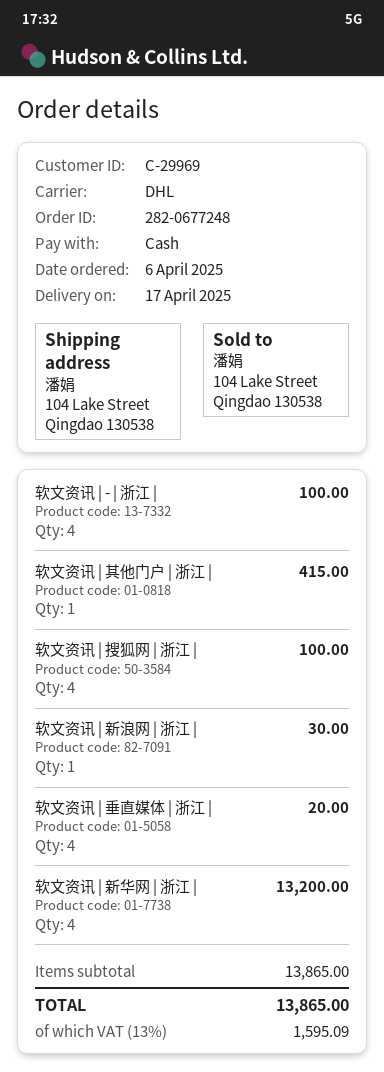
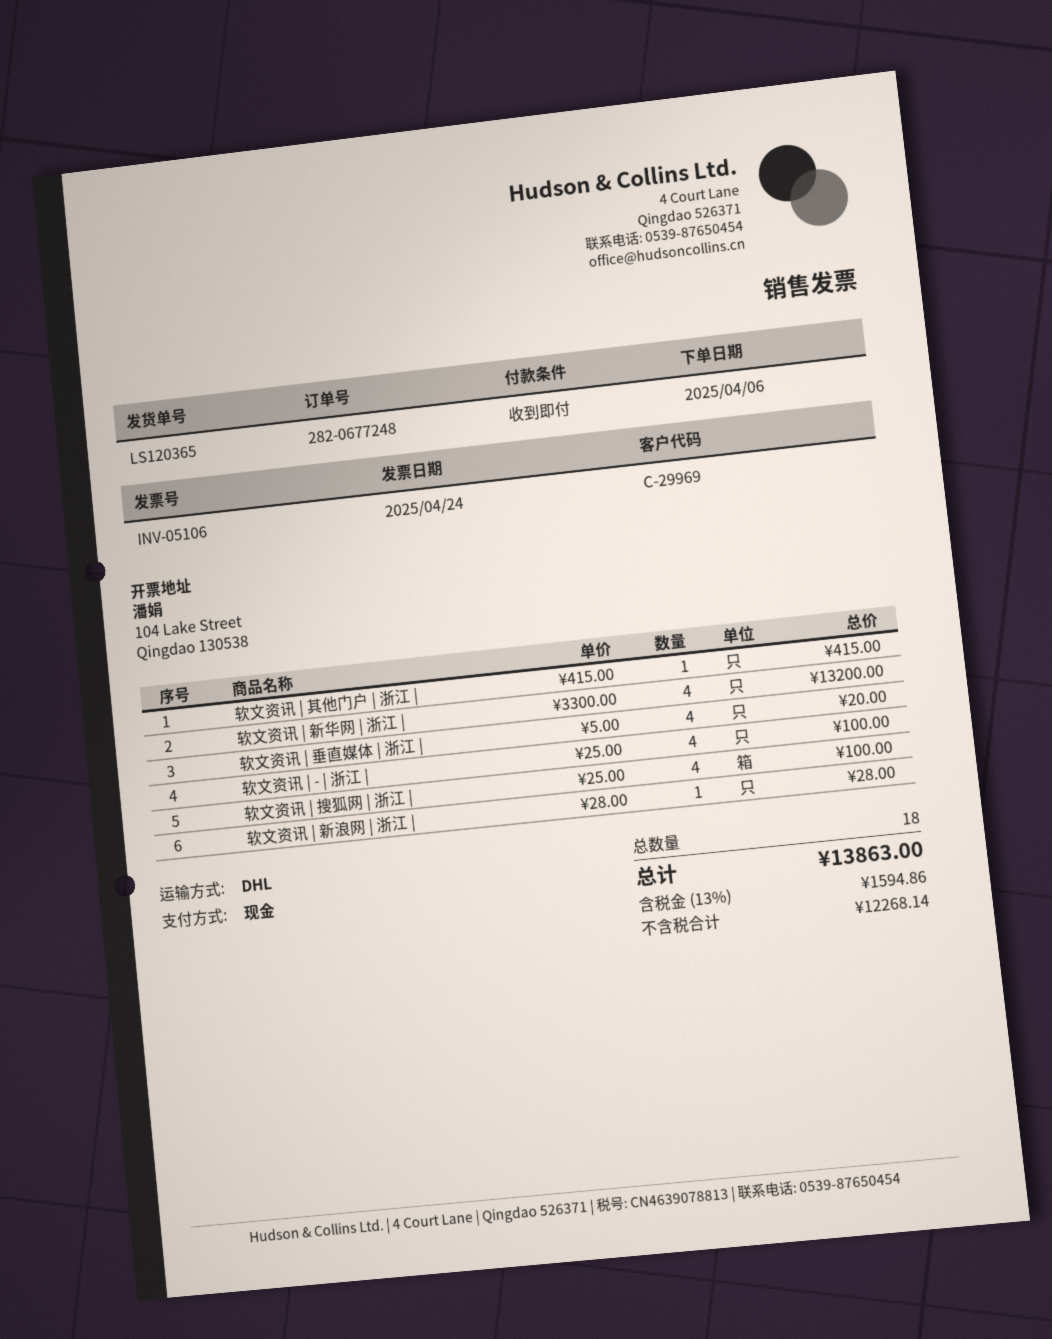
软文资讯 | 新浪网 | 浙江 |: 1 for 30.00 -> 1 for 28.00
tax: 13% = 1595.09 -> 13% = 1594.86
total: 13865.00 -> 13863.00

